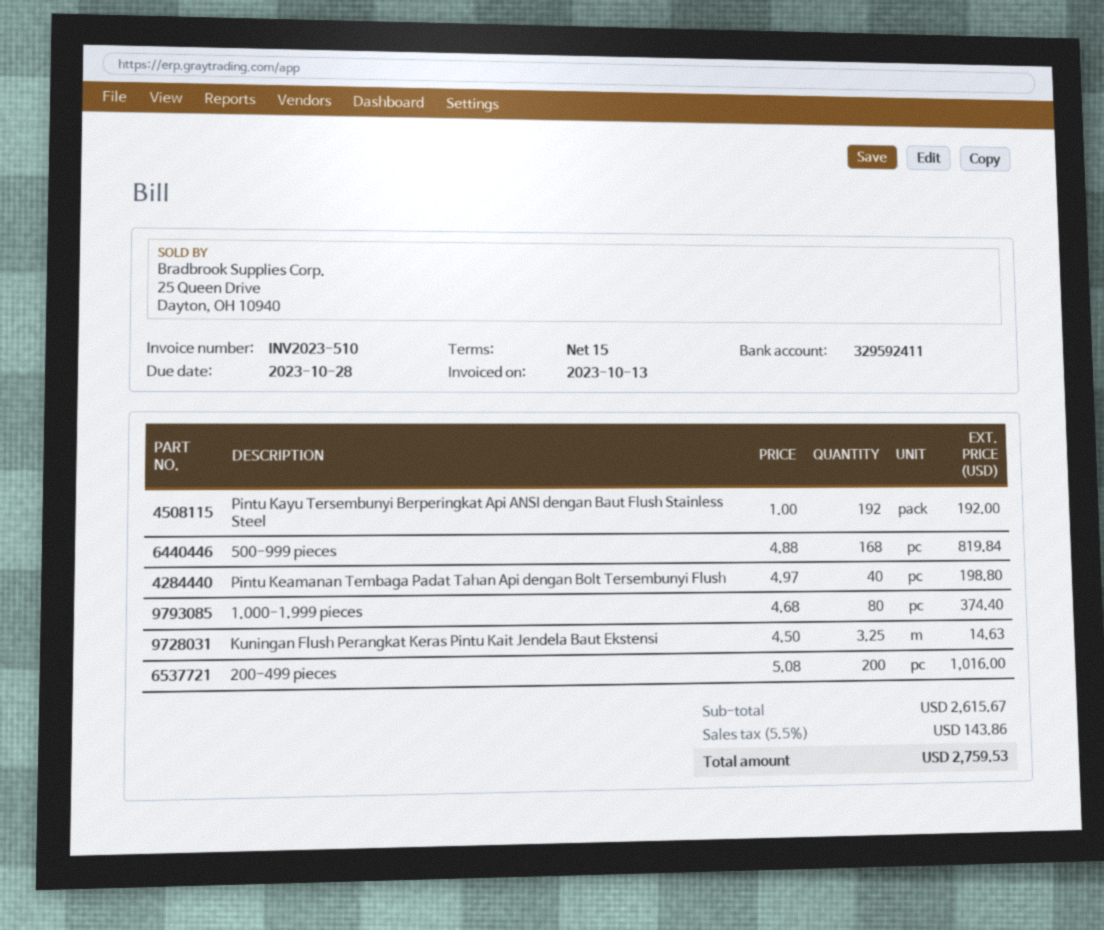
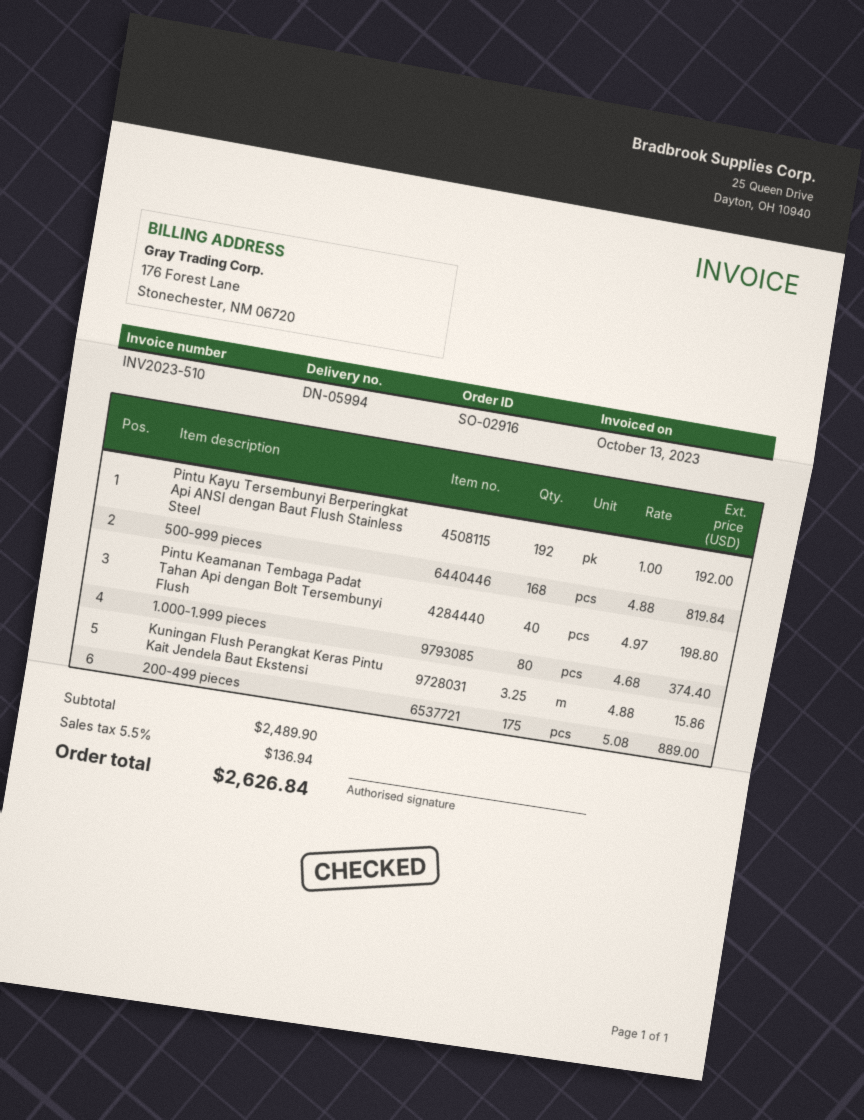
Kuningan Flush Perangkat Keras Pintu Kait Jendela Baut Ekstensi: 3.25 x 4.50 = 14.63 -> 3.25 x 4.88 = 15.86
200-499 pieces: 200 x 5.08 = 1016.00 -> 175 x 5.08 = 889.00
subtotal: 2615.67 -> 2489.90
tax: 5.5% = 143.86 -> 5.5% = 136.94
total: 2759.53 -> 2626.84

